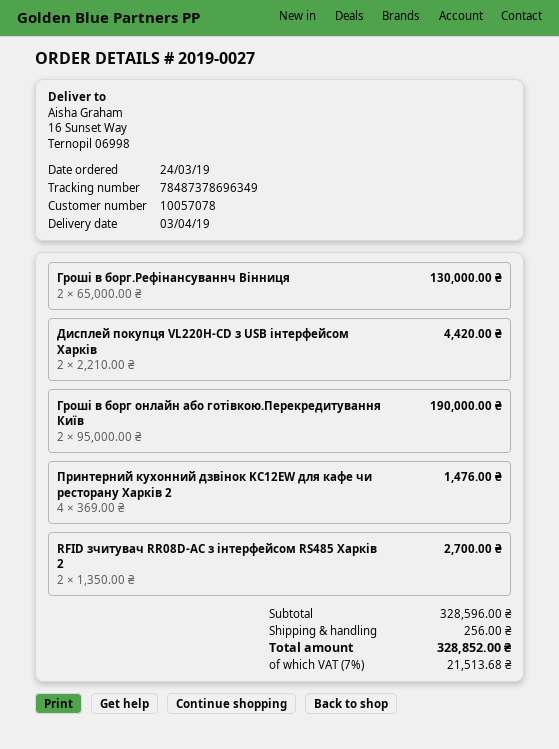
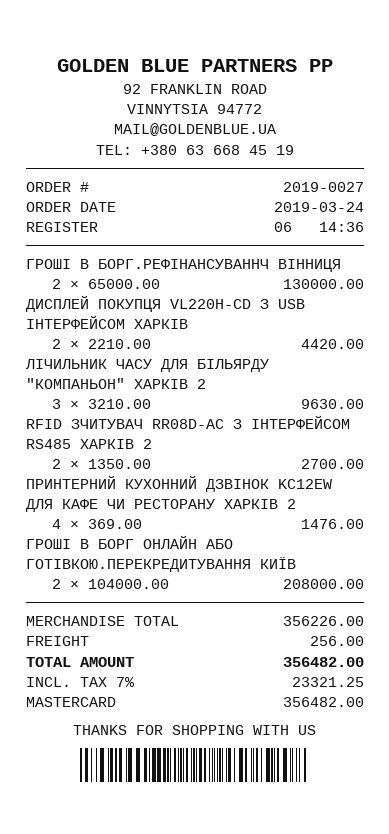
Гроші в борг онлайн або готівкою.Перекредитування Київ: 2 x 95000.00 = 190000.00 -> 2 x 104000.00 = 208000.00
ЛІЧИЛЬНИК ЧАСУ ДЛЯ БІЛЬЯРДУ "КОМПАНЬОН" ХАРКІВ 2: none -> 3 x 3210.00 = 9630.00
subtotal: 328596.00 -> 356226.00
tax: 7% = 21513.68 -> 7% = 23321.25
total: 328852.00 -> 356482.00

